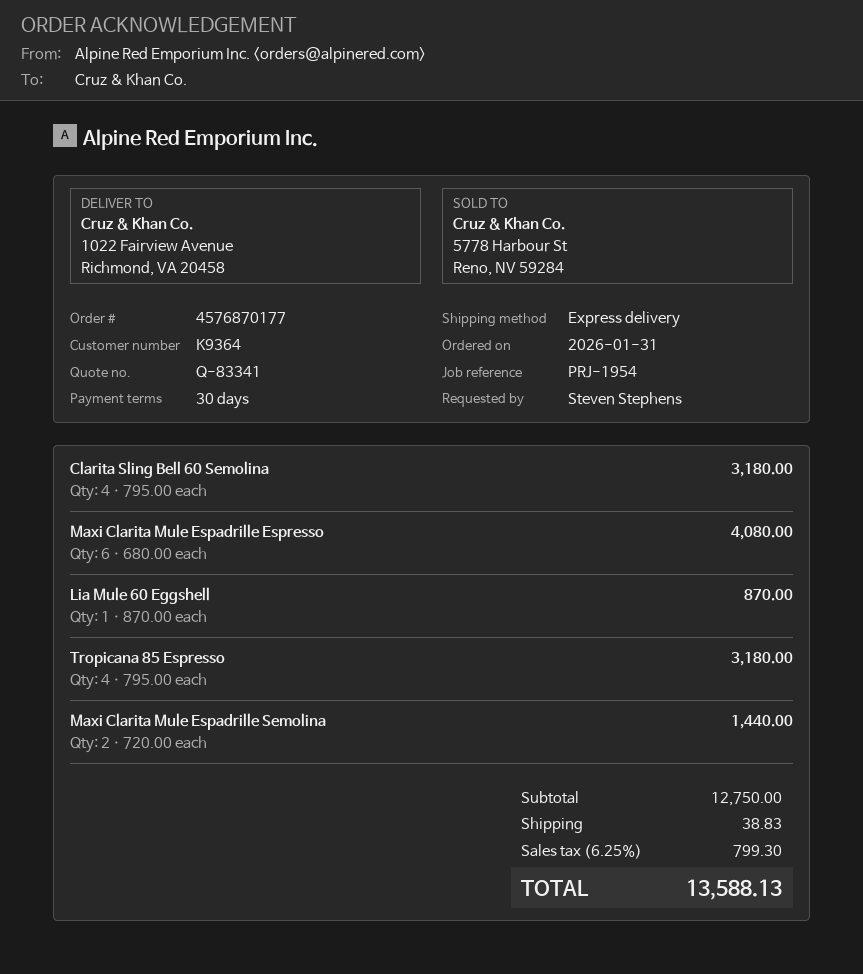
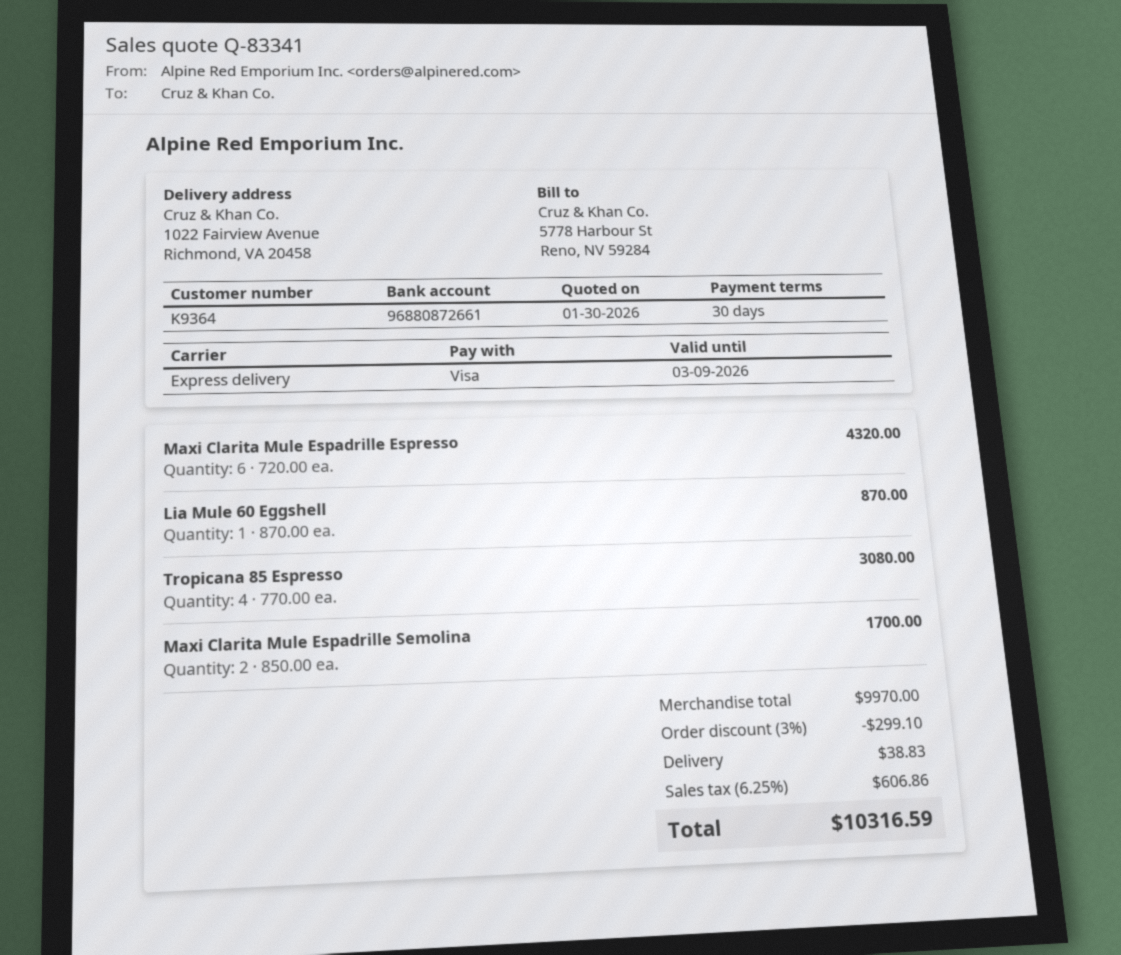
Clarita Sling Bell 60 Semolina: 4 x 795.00 = 3180.00 -> none
Maxi Clarita Mule Espadrille Espresso: 6 x 680.00 = 4080.00 -> 6 x 720.00 = 4320.00
Tropicana 85 Espresso: 4 x 795.00 = 3180.00 -> 4 x 770.00 = 3080.00
Maxi Clarita Mule Espadrille Semolina: 2 x 720.00 = 1440.00 -> 2 x 850.00 = 1700.00
subtotal: 12750.00 -> 9970.00
discount: none -> 3% = 299.10
tax: 6.25% = 799.30 -> 6.25% = 606.86
total: 13588.13 -> 10316.59

